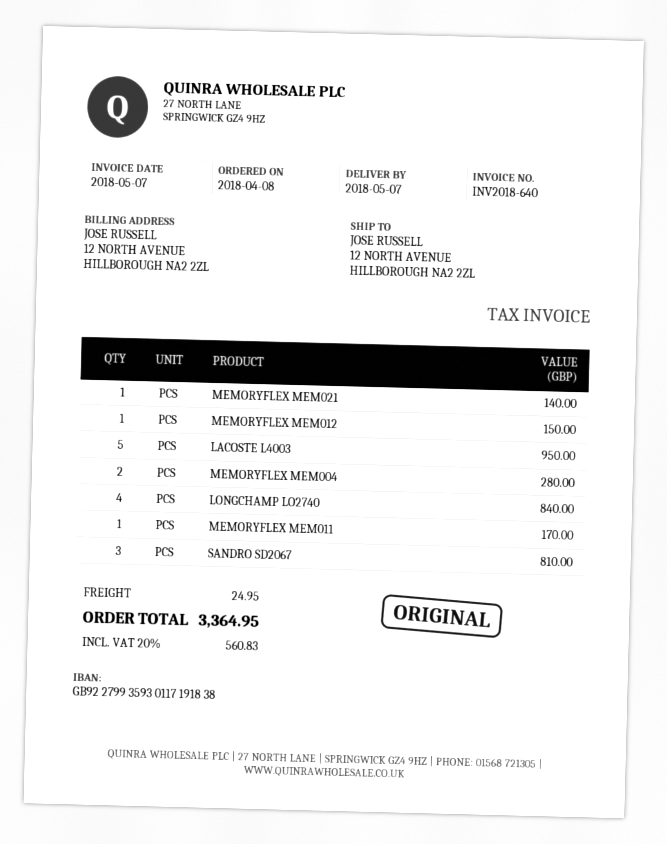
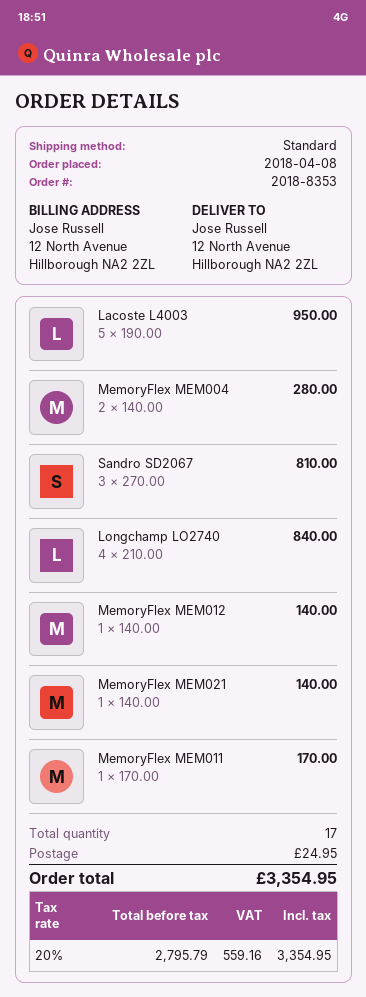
MEMORYFLEX MEM012: 1 for 150.00 -> 1 for 140.00
tax: 20% = 560.83 -> 20% = 559.16
total: 3364.95 -> 3354.95

